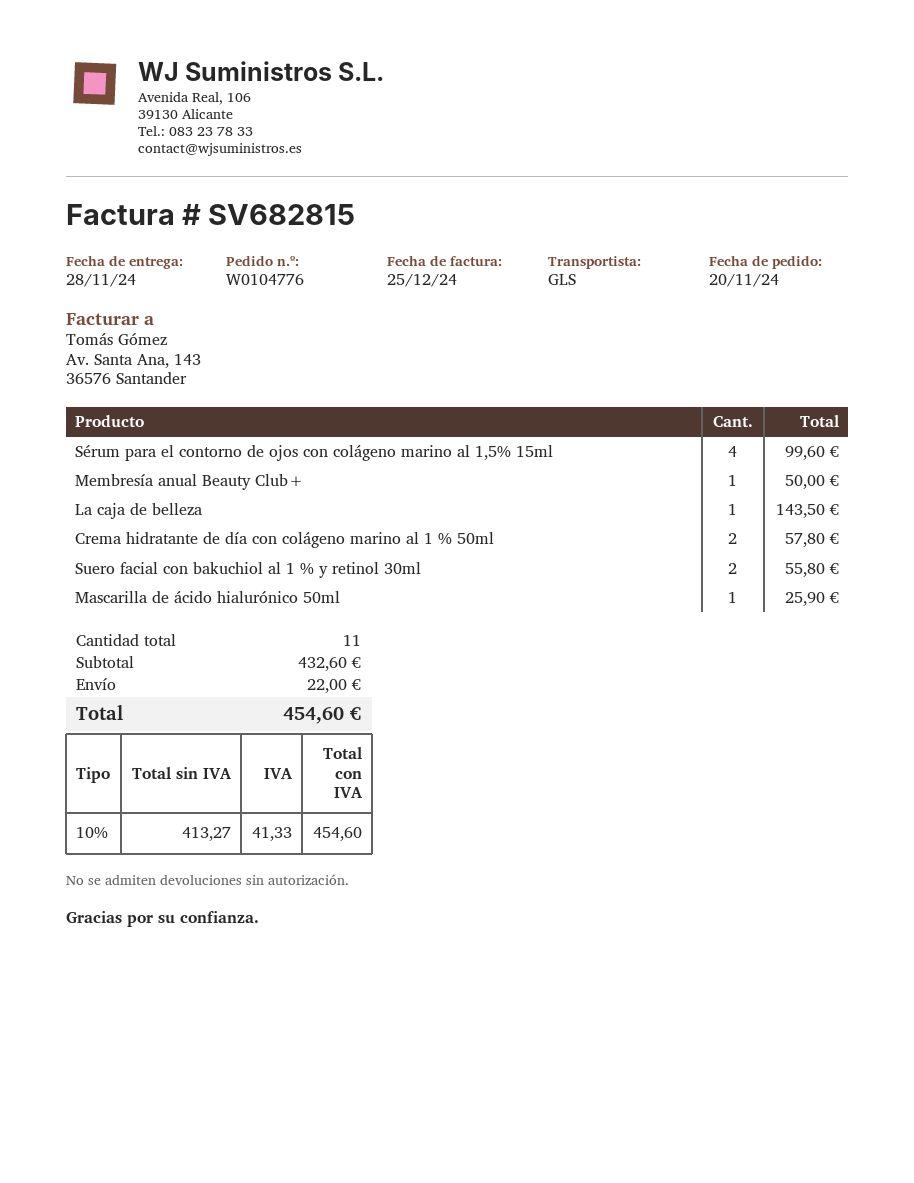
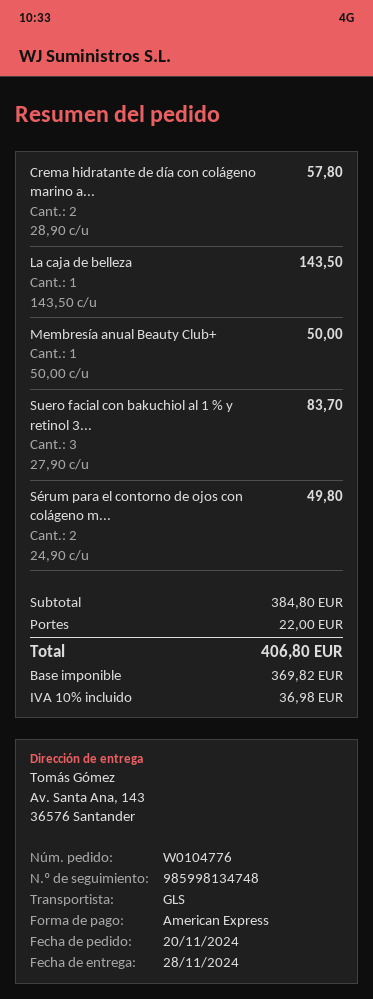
Sérum para el contorno de ojos con colágeno marino al 1,5% 15ml: 4 for 99.60 -> 2 for 49.80
Suero facial con bakuchiol al 1 % y retinol 30ml: 2 for 55.80 -> 3 for 83.70
Mascarilla de ácido hialurónico 50ml: 1 for 25.90 -> none
subtotal: 432.60 -> 384.80
net: 413.27 -> 369.82
tax: 10% = 41.33 -> 10% = 36.98
total: 454.60 -> 406.80

